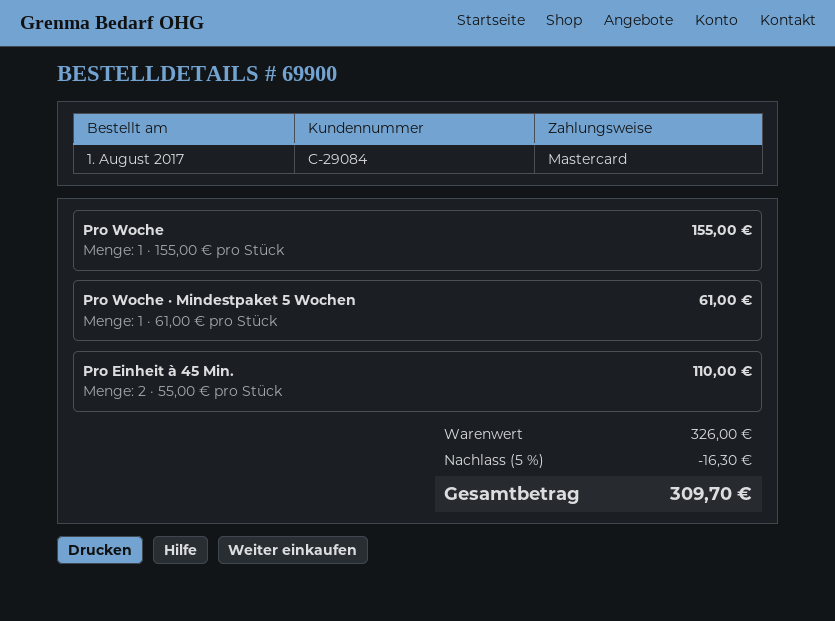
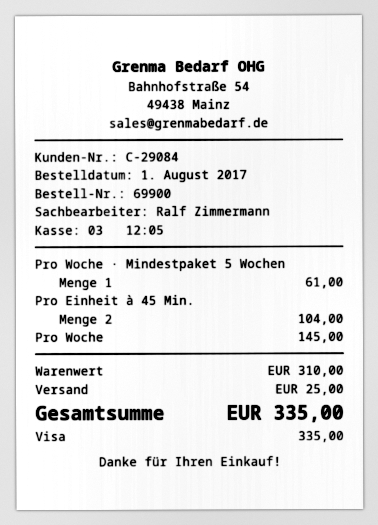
payment method: Mastercard -> Visa
Pro Woche: 1 for 155.00 -> 1 for 145.00
Pro Einheit à 45 Min.: 2 for 110.00 -> 2 for 104.00
subtotal: 326.00 -> 310.00
discount: 5% = 16.30 -> none
shipping: none -> 25.00
total: 309.70 -> 335.00

